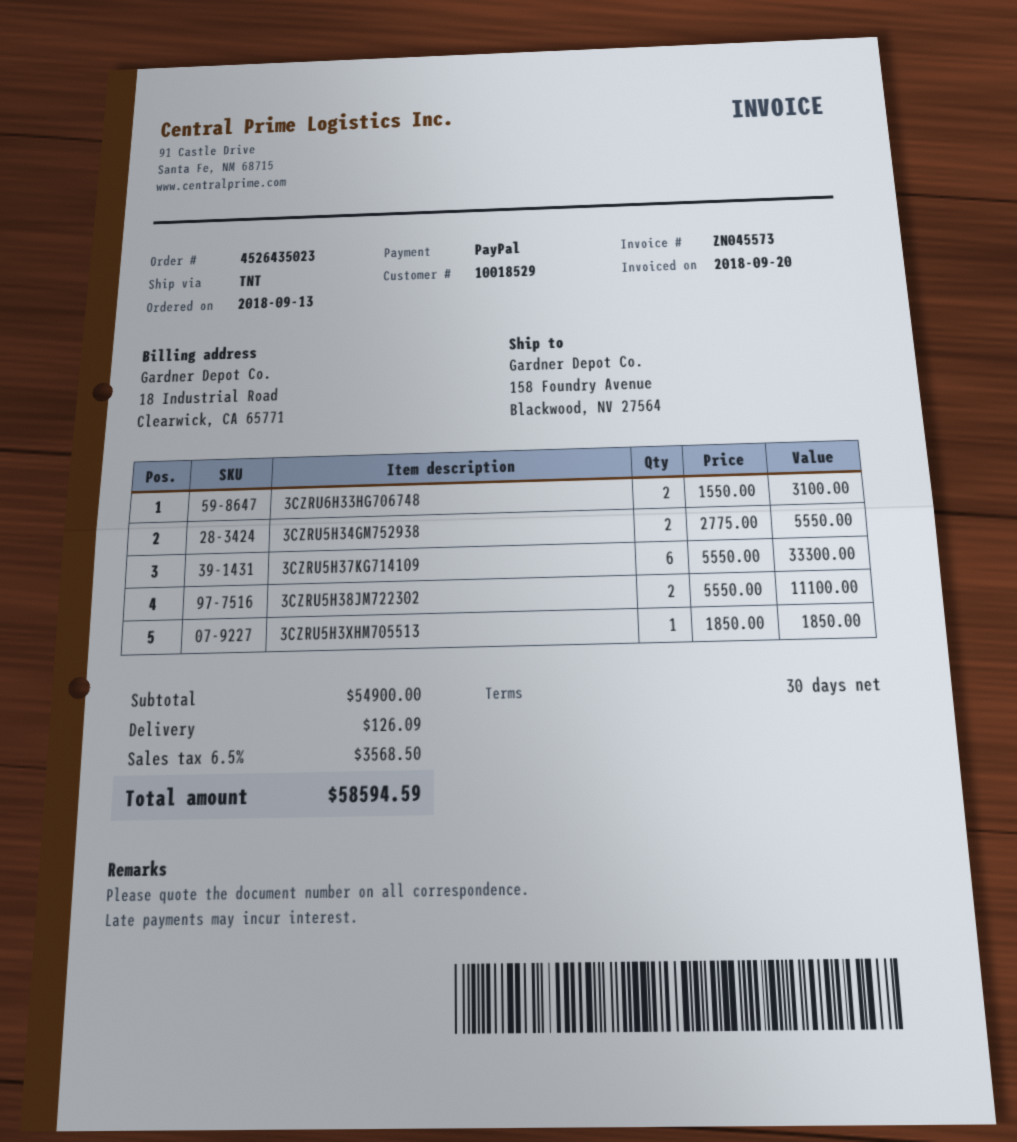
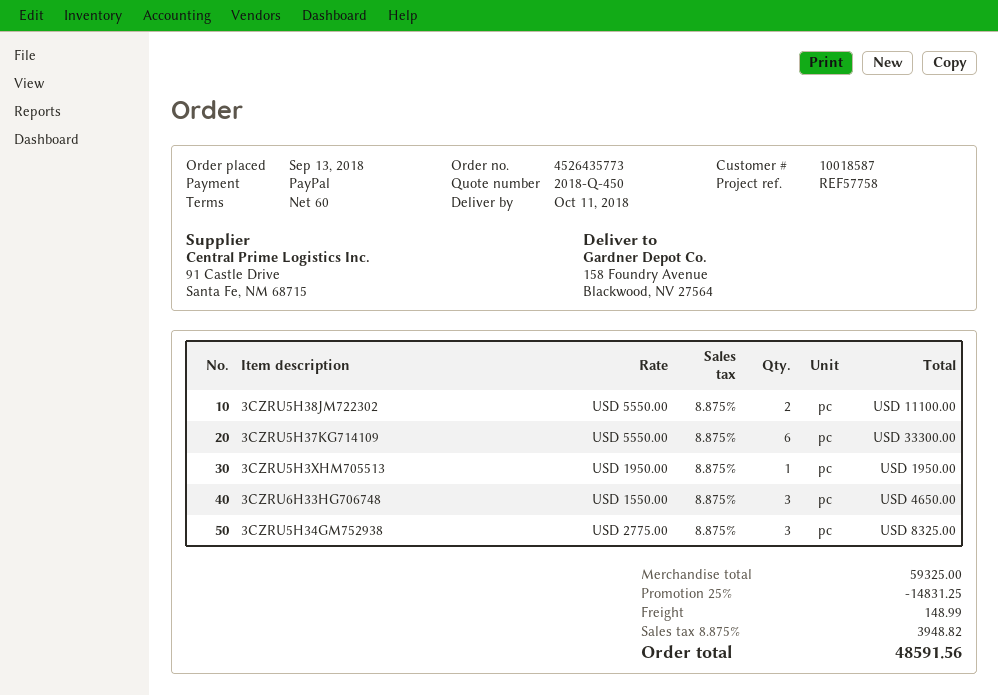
order number: 4526435023 -> 4526435773
payment terms: 30 days -> 60 days
customer number: 10018529 -> 10018587
3CZRU6H33HG706748: 2 x 1550.00 = 3100.00 -> 3 x 1550.00 = 4650.00
3CZRU5H34GM752938: 2 x 2775.00 = 5550.00 -> 3 x 2775.00 = 8325.00
3CZRU5H3XHM705513: 1 x 1850.00 = 1850.00 -> 1 x 1950.00 = 1950.00
subtotal: 54900.00 -> 59325.00
discount: none -> 25% = 14831.25
shipping: 126.09 -> 148.99
tax: 6.5% = 3568.50 -> 8.875% = 3948.82
total: 58594.59 -> 48591.56

